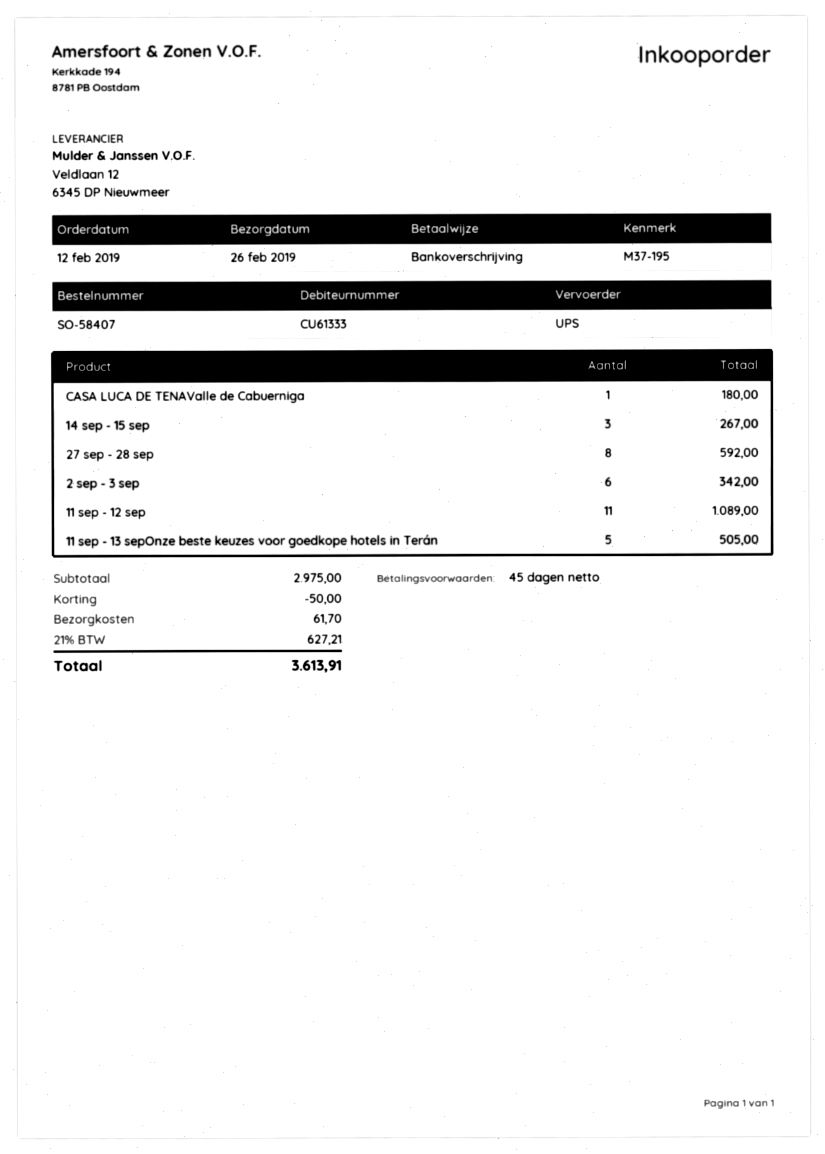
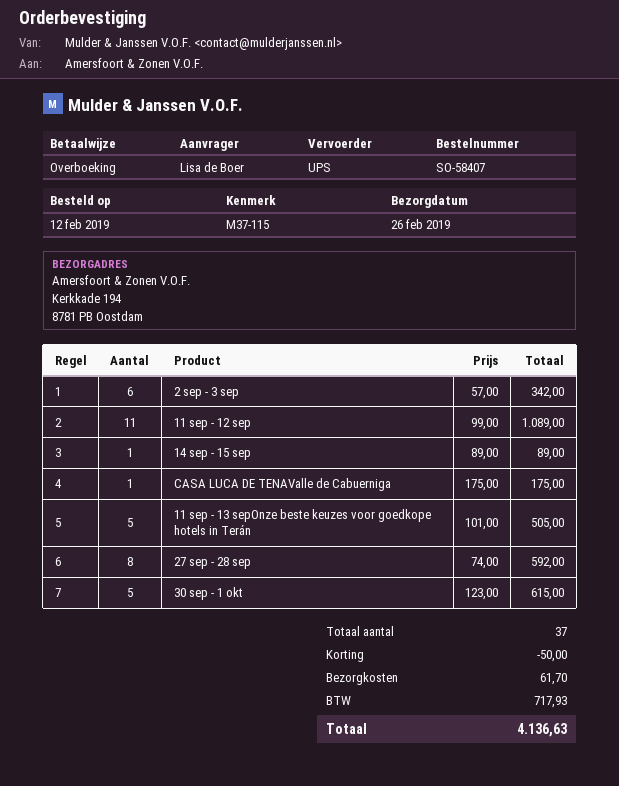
reference: M37-195 -> M37-115
CASA LUCA DE TENAValle de Cabuerniga: 1 for 180.00 -> 1 for 175.00
14 sep - 15 sep: 3 for 267.00 -> 1 for 89.00
30 sep - 1 okt: none -> 5 for 615.00
tax: 627.21 -> 717.93
total: 3613.91 -> 4136.63

